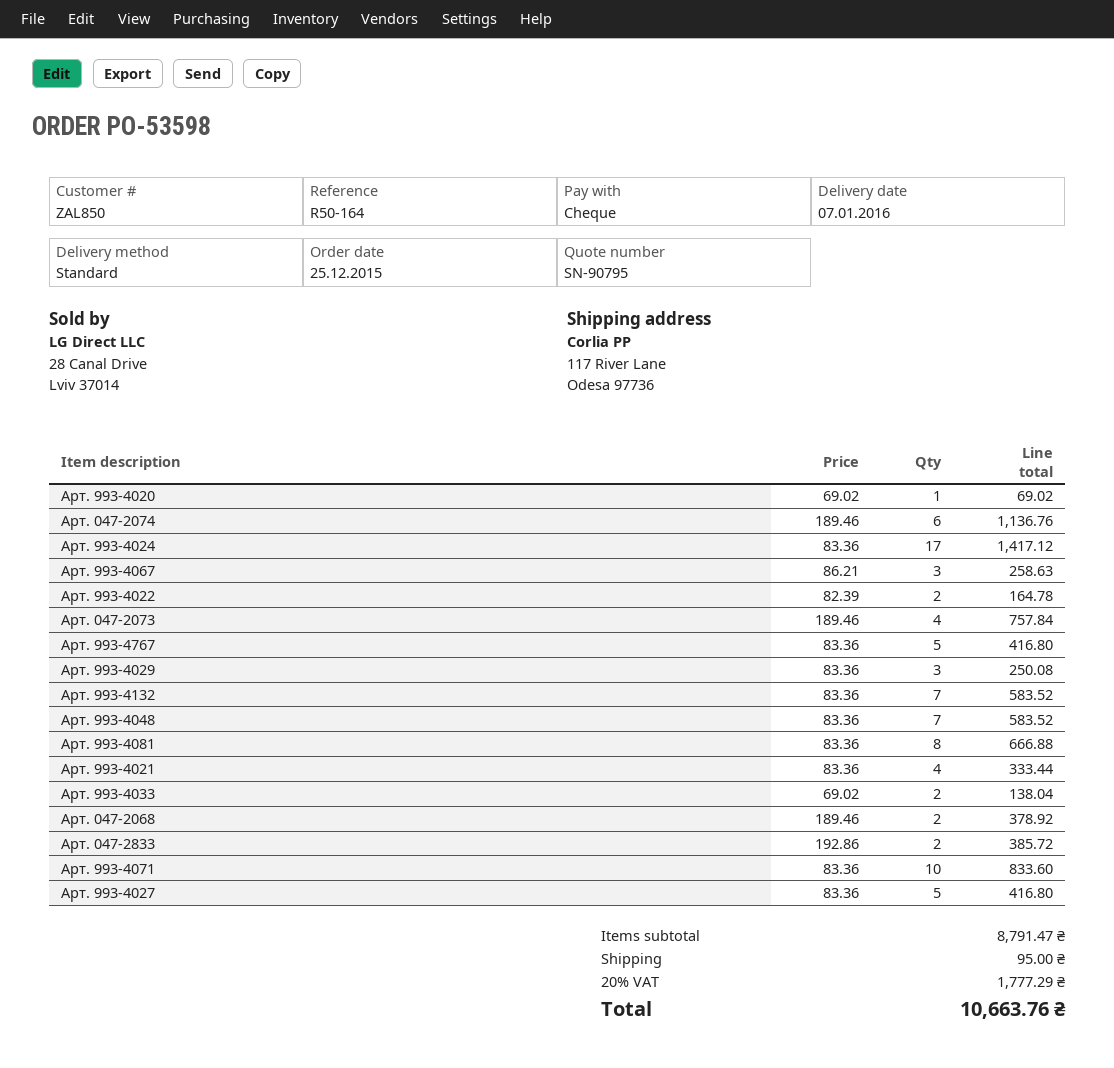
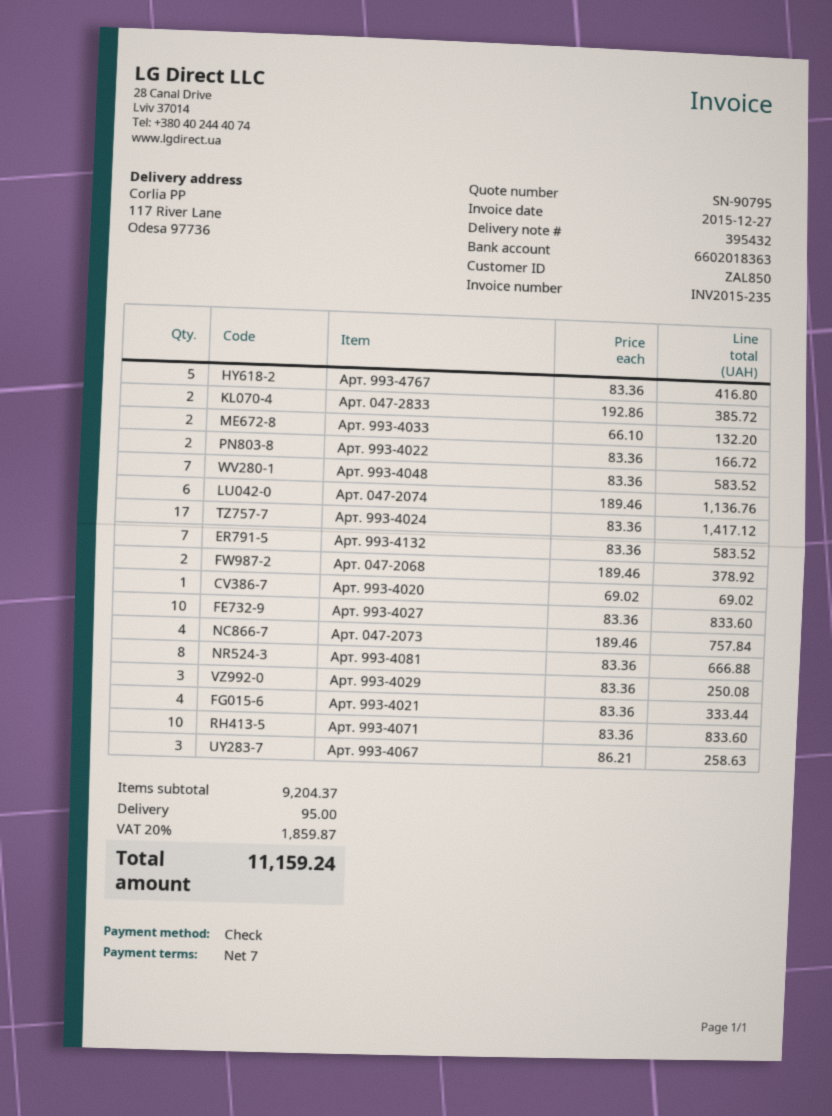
Арт. 993-4022: 2 x 82.39 = 164.78 -> 2 x 83.36 = 166.72
Арт. 993-4033: 2 x 69.02 = 138.04 -> 2 x 66.10 = 132.20
Арт. 993-4027: 5 x 83.36 = 416.80 -> 10 x 83.36 = 833.60
subtotal: 8791.47 -> 9204.37
tax: 20% = 1777.29 -> 20% = 1859.87
total: 10663.76 -> 11159.24

